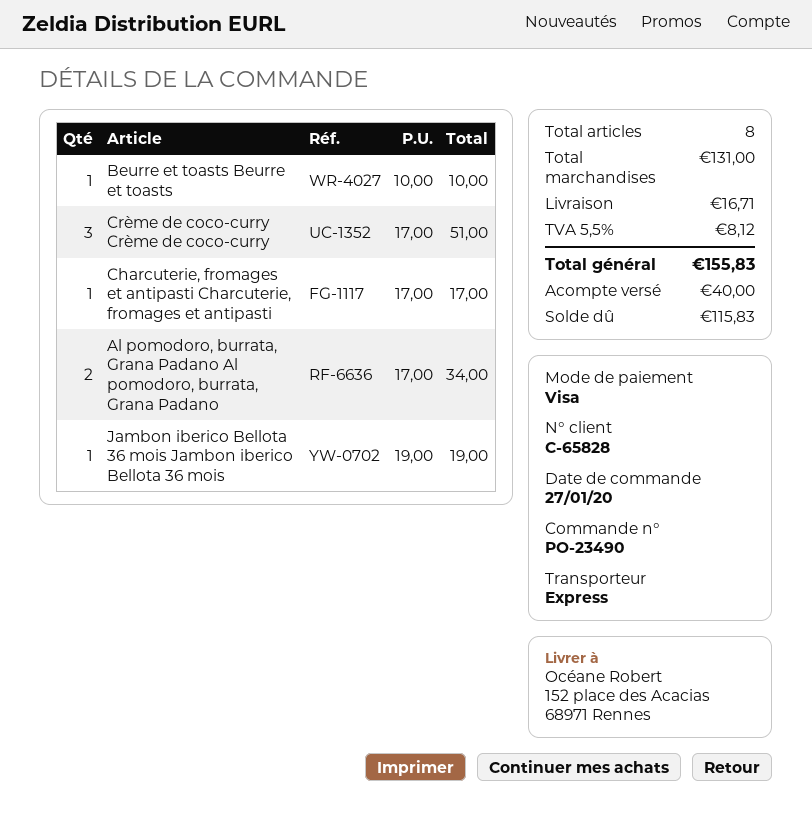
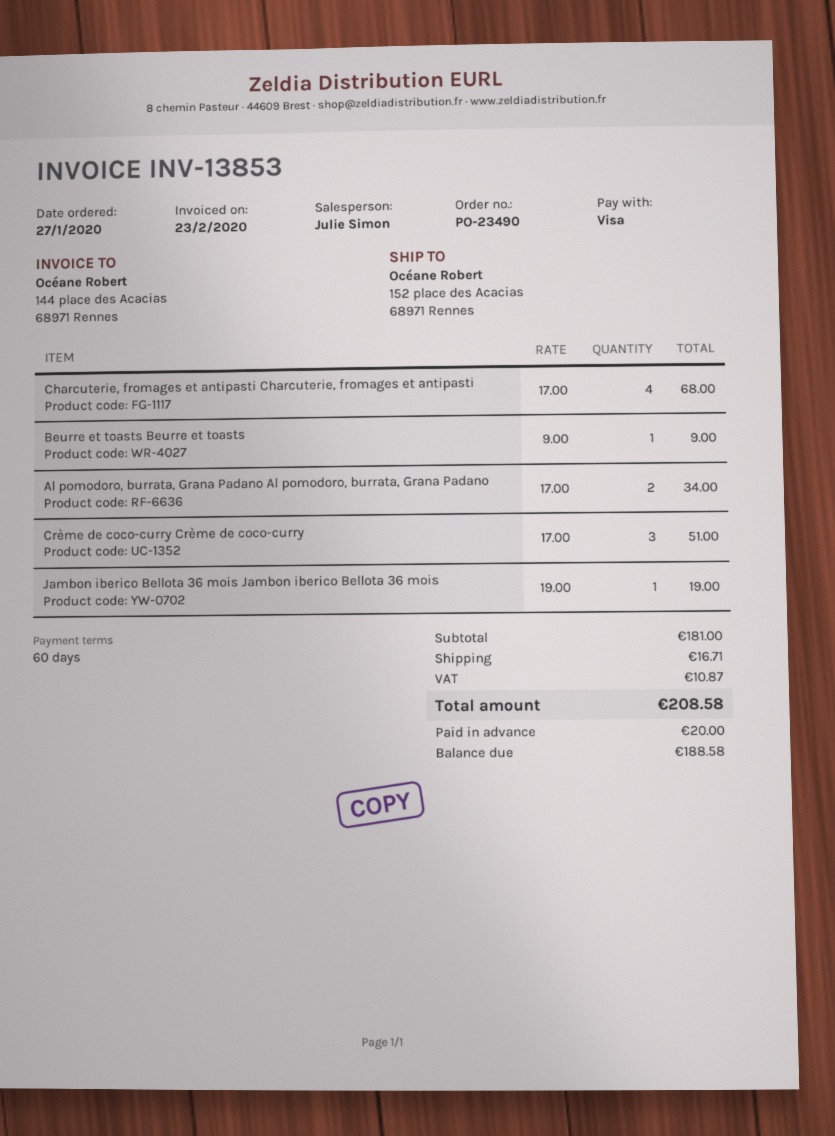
Beurre et toasts Beurre et toasts: 1 x 10.00 = 10.00 -> 1 x 9.00 = 9.00
Charcuterie, fromages et antipasti Charcuterie, fromages et antipasti: 1 x 17.00 = 17.00 -> 4 x 17.00 = 68.00
subtotal: 131.00 -> 181.00
tax: 8.12 -> 10.87
total: 155.83 -> 208.58
deposit: 40.00 -> 20.00
balance: 115.83 -> 188.58

